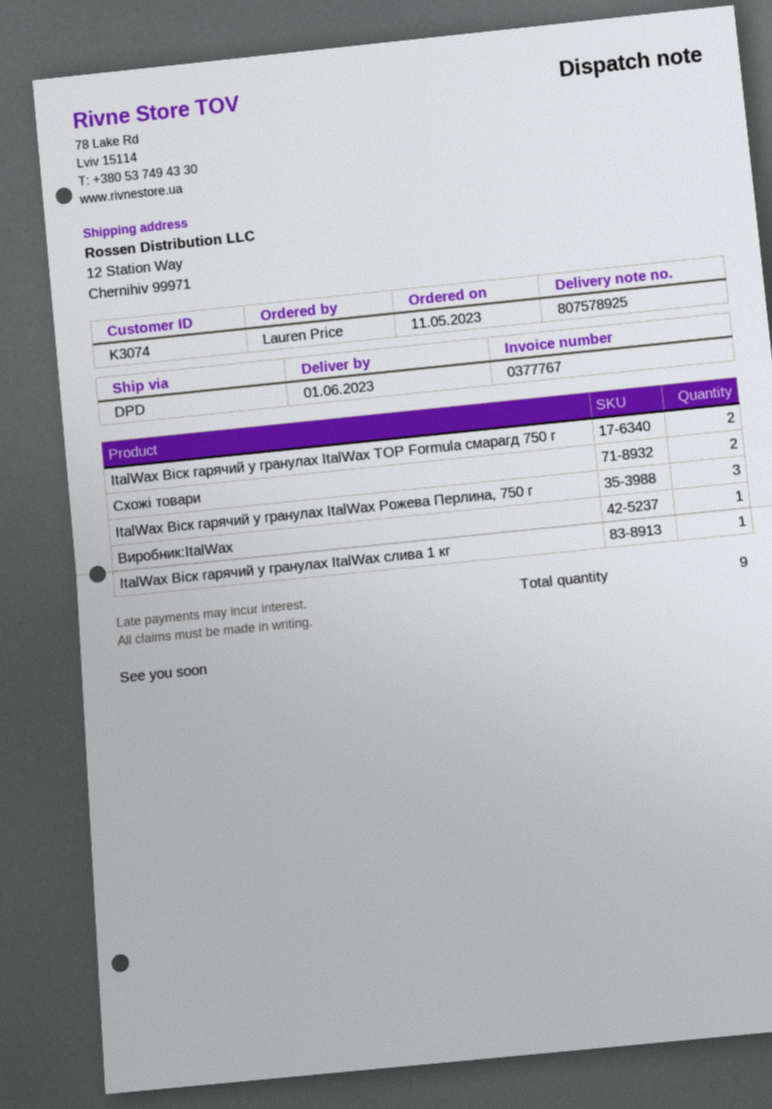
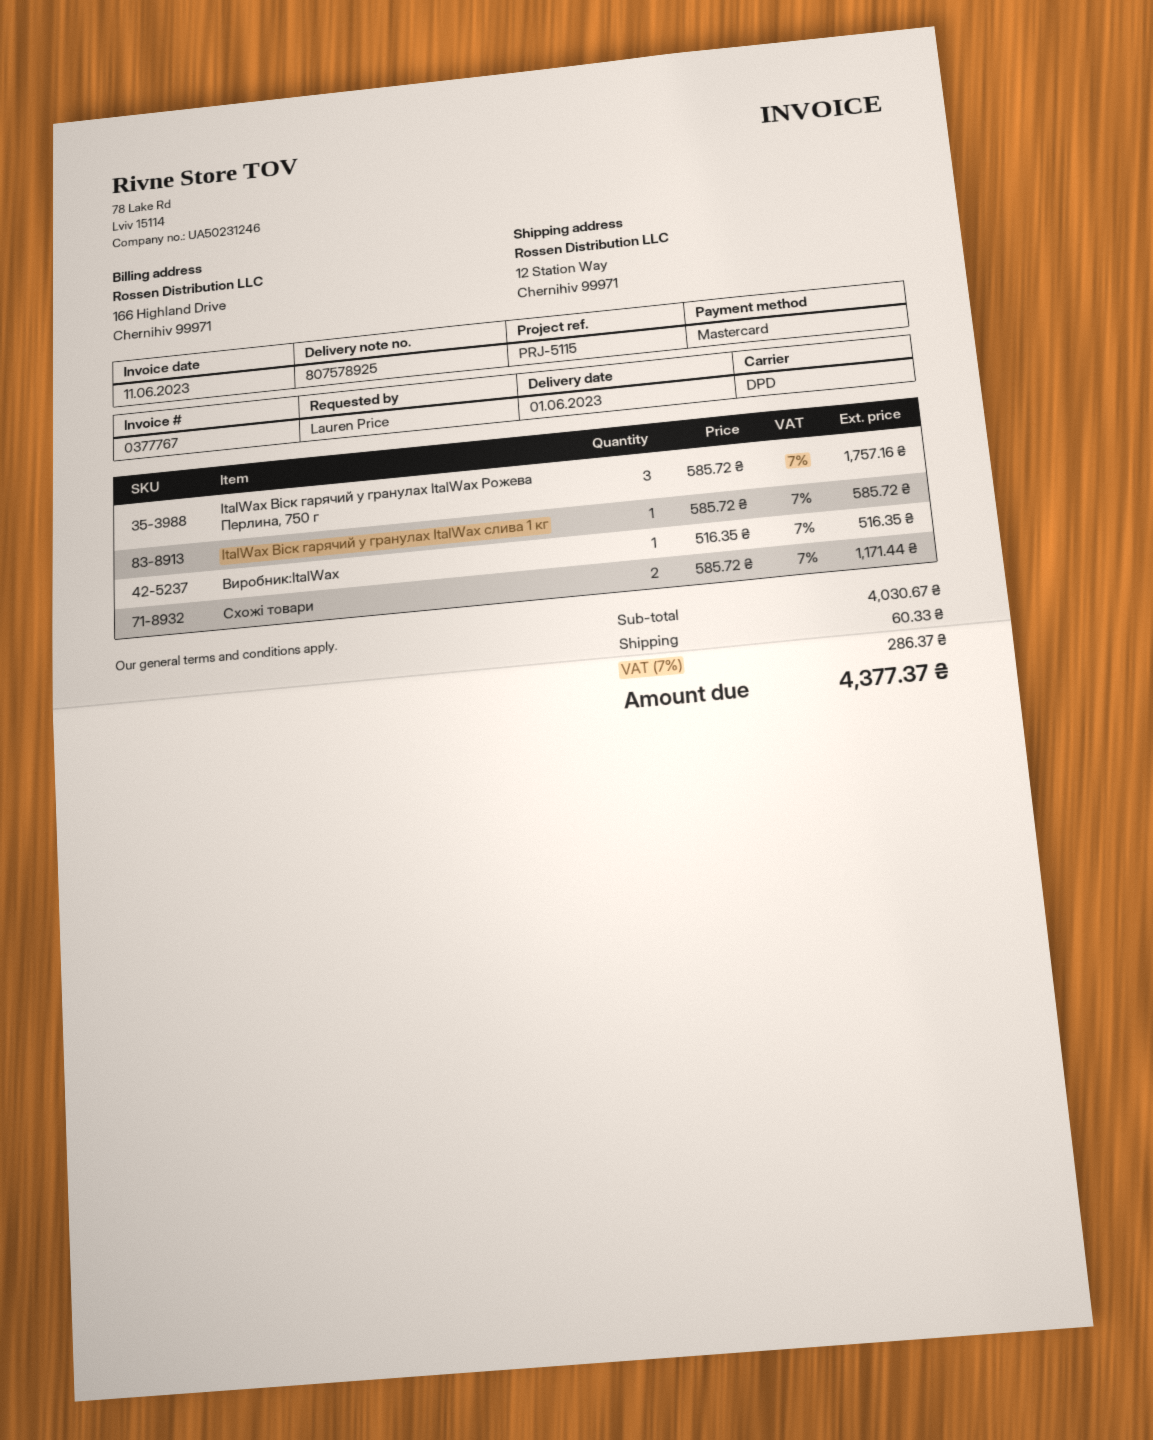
ItalWax Віск гарячий у гранулах ItalWax TOP Formula смарагд 750 г: 2 -> none

